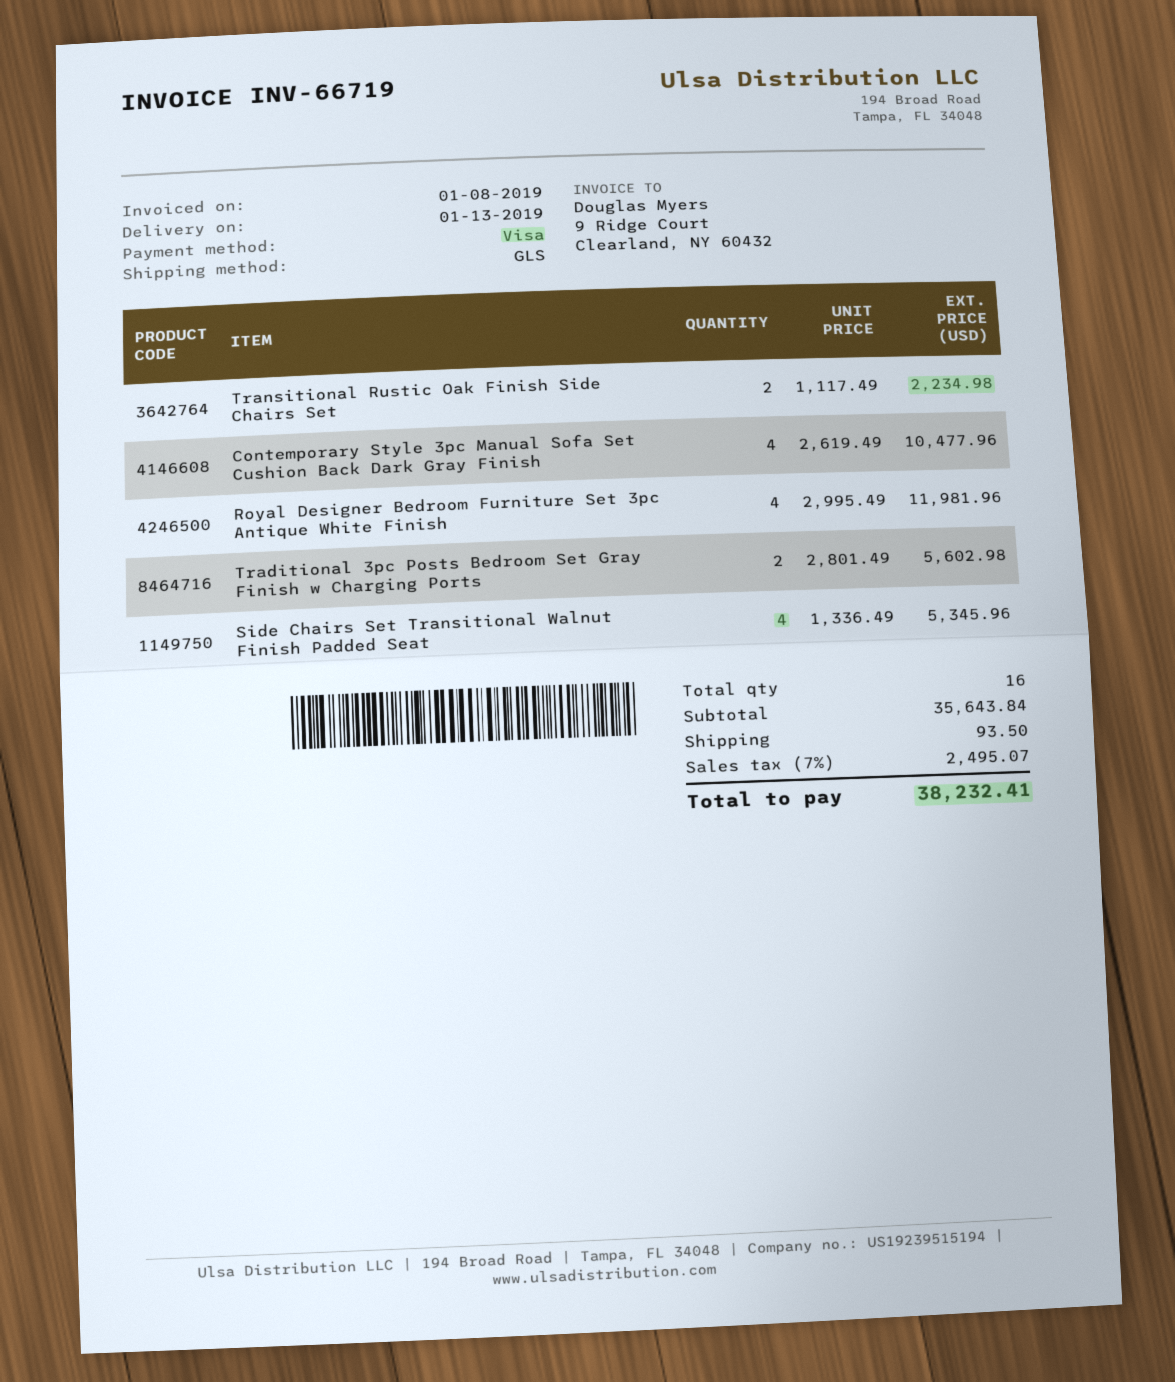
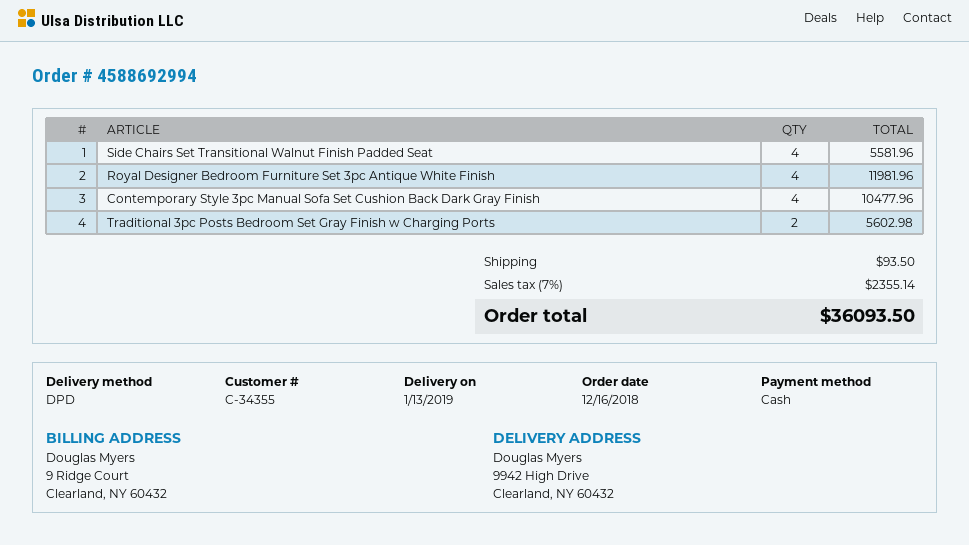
payment method: Visa -> cash
shipping method: GLS -> DPD
Transitional Rustic Oak Finish Side Chairs Set: 2 for 2234.98 -> none
Side Chairs Set Transitional Walnut Finish Padded Seat: 4 for 5345.96 -> 4 for 5581.96
tax: 7% = 2495.07 -> 7% = 2355.14
total: 38232.41 -> 36093.50

